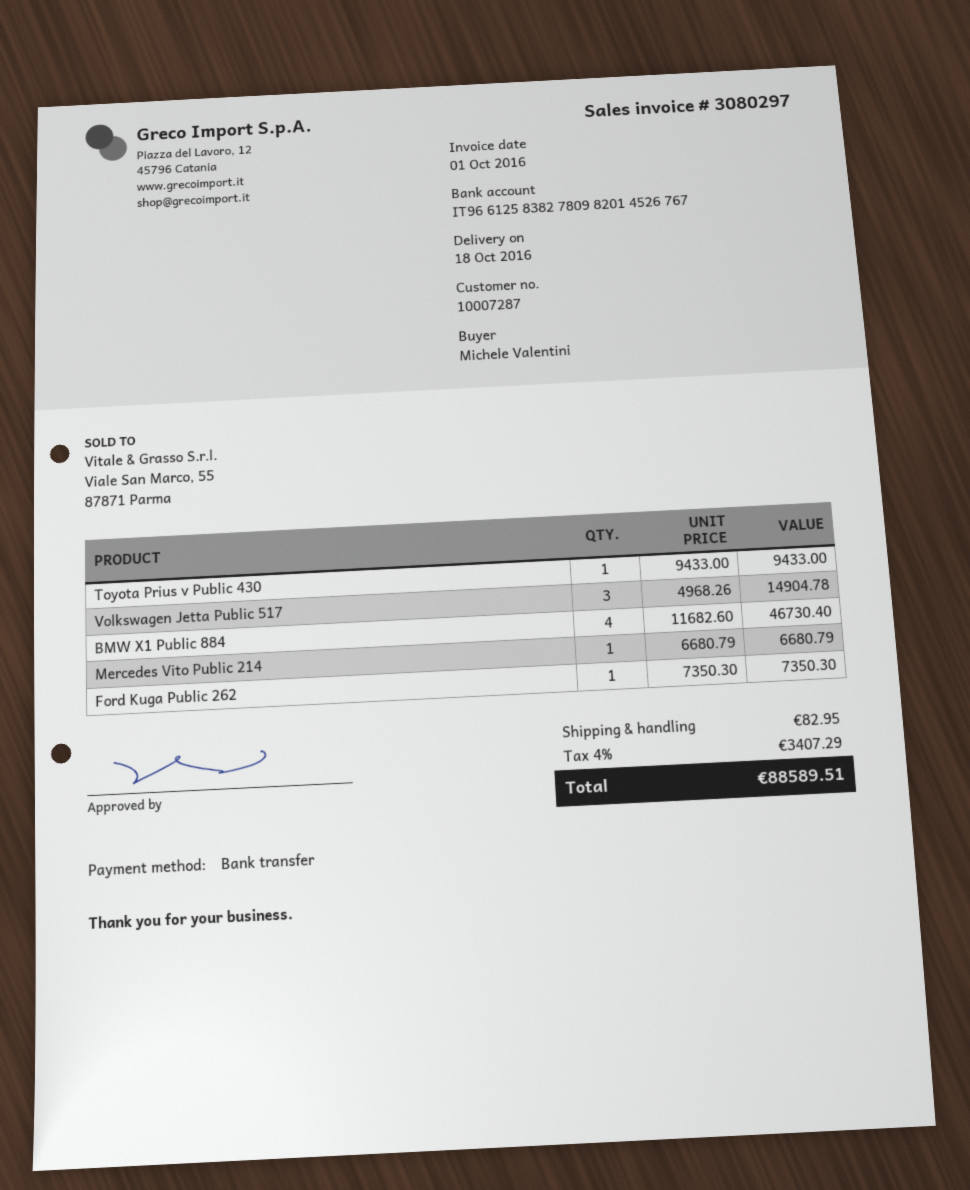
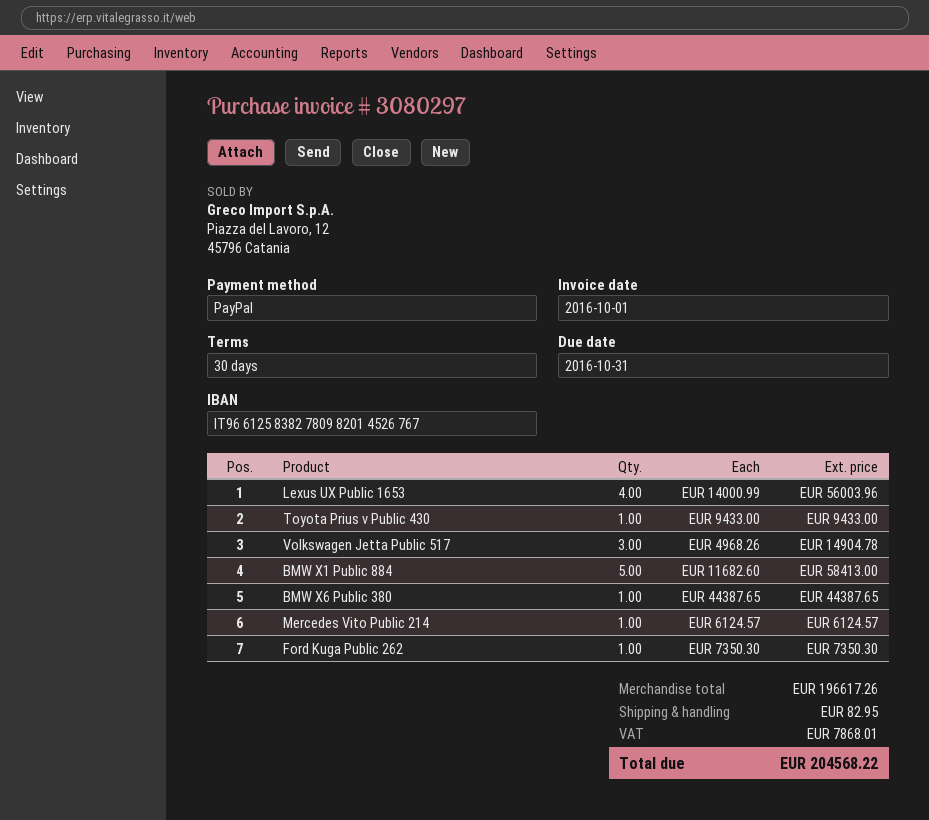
payment method: bank transfer -> PayPal
BMW X1 Public 884: 4 x 11682.60 = 46730.40 -> 5 x 11682.60 = 58413.00
Mercedes Vito Public 214: 1 x 6680.79 = 6680.79 -> 1 x 6124.57 = 6124.57
Lexus UX Public 1653: none -> 4 x 14000.99 = 56003.96
BMW X6 Public 380: none -> 1 x 44387.65 = 44387.65
tax: 3407.29 -> 7868.01
total: 88589.51 -> 204568.22

